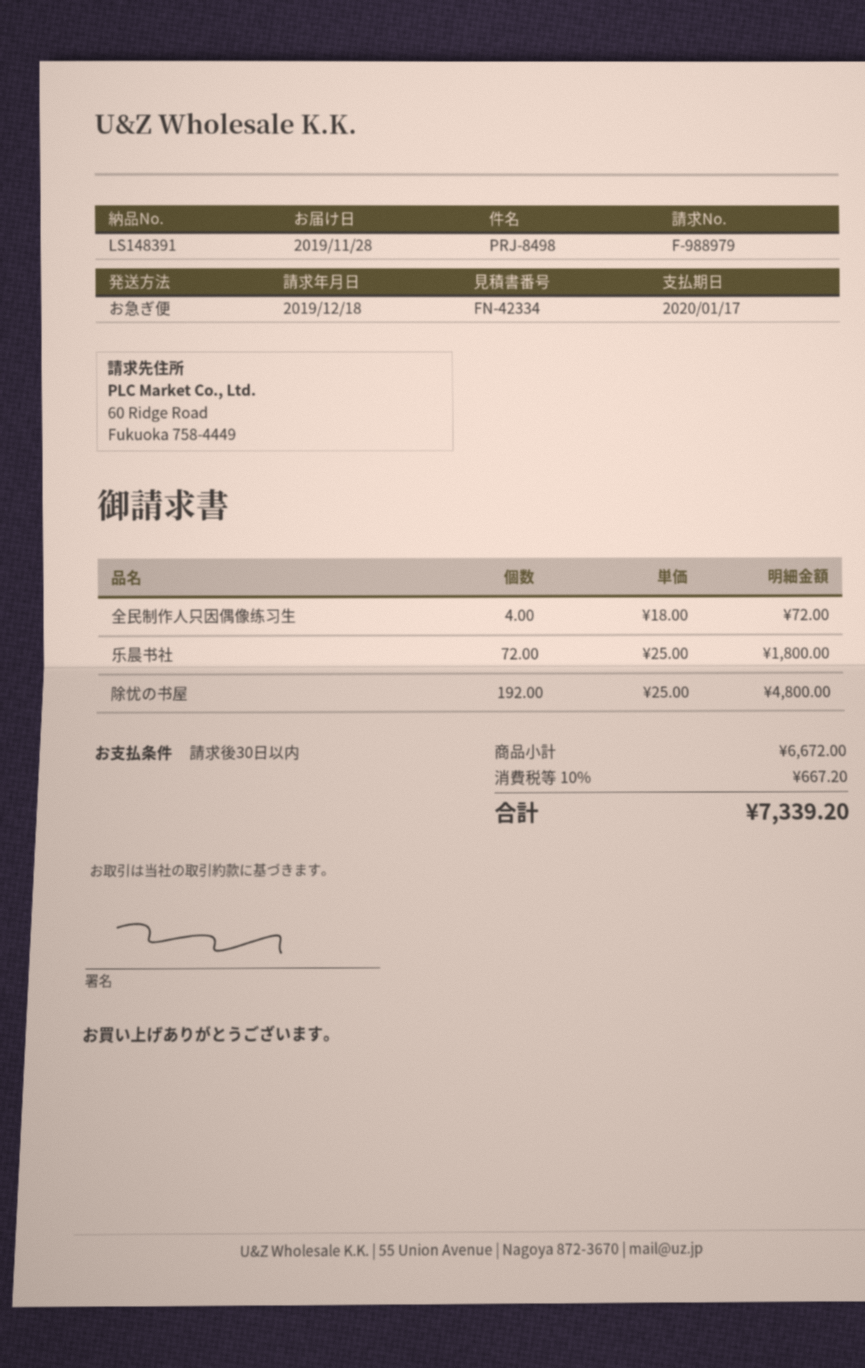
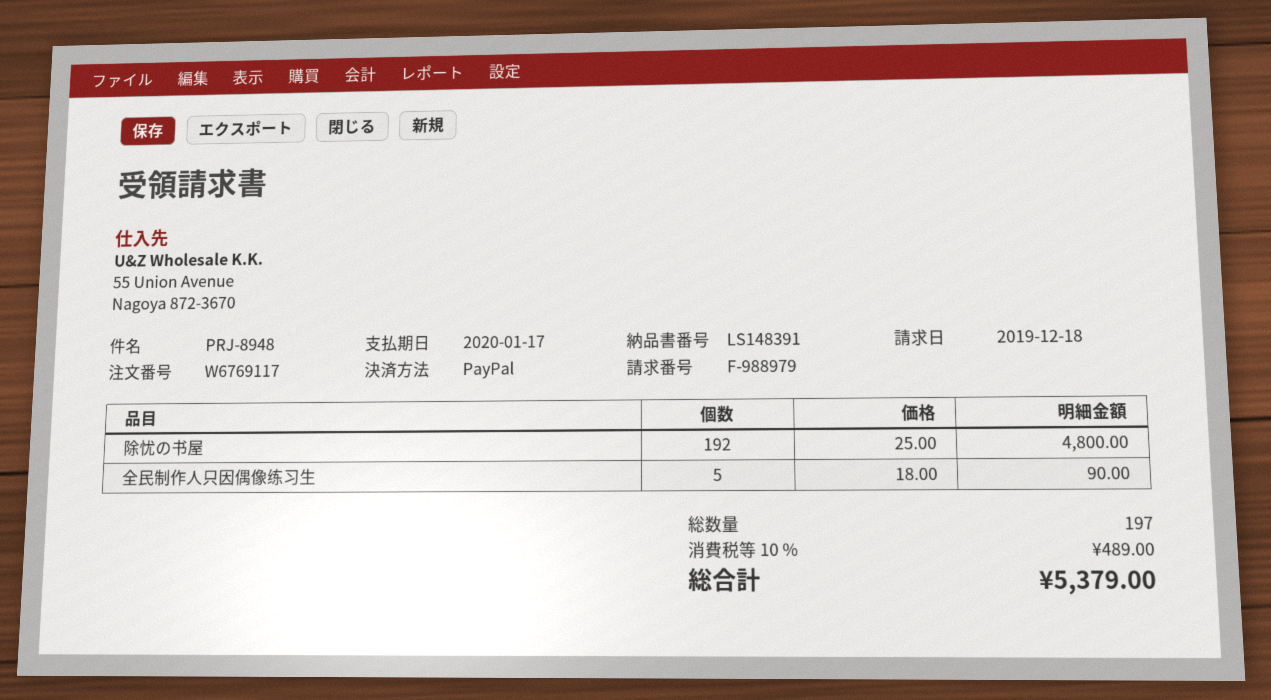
reference: PRJ-8498 -> PRJ-8948
全民制作人只因偶像练习生: 4 x 18.00 = 72.00 -> 5 x 18.00 = 90.00
乐晨书社: 72 x 25.00 = 1800.00 -> none
tax: 10% = 667.20 -> 10% = 489.00
total: 7339.20 -> 5379.00

